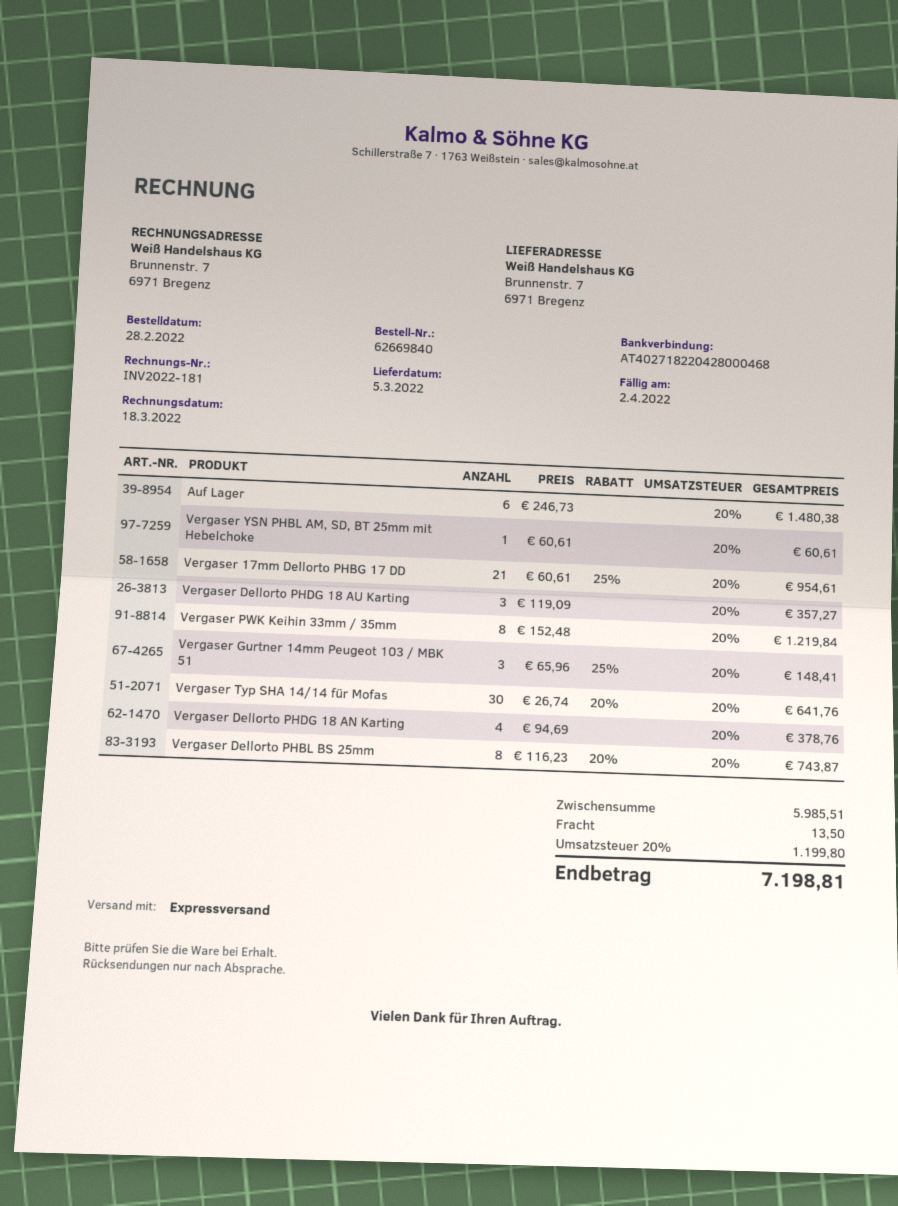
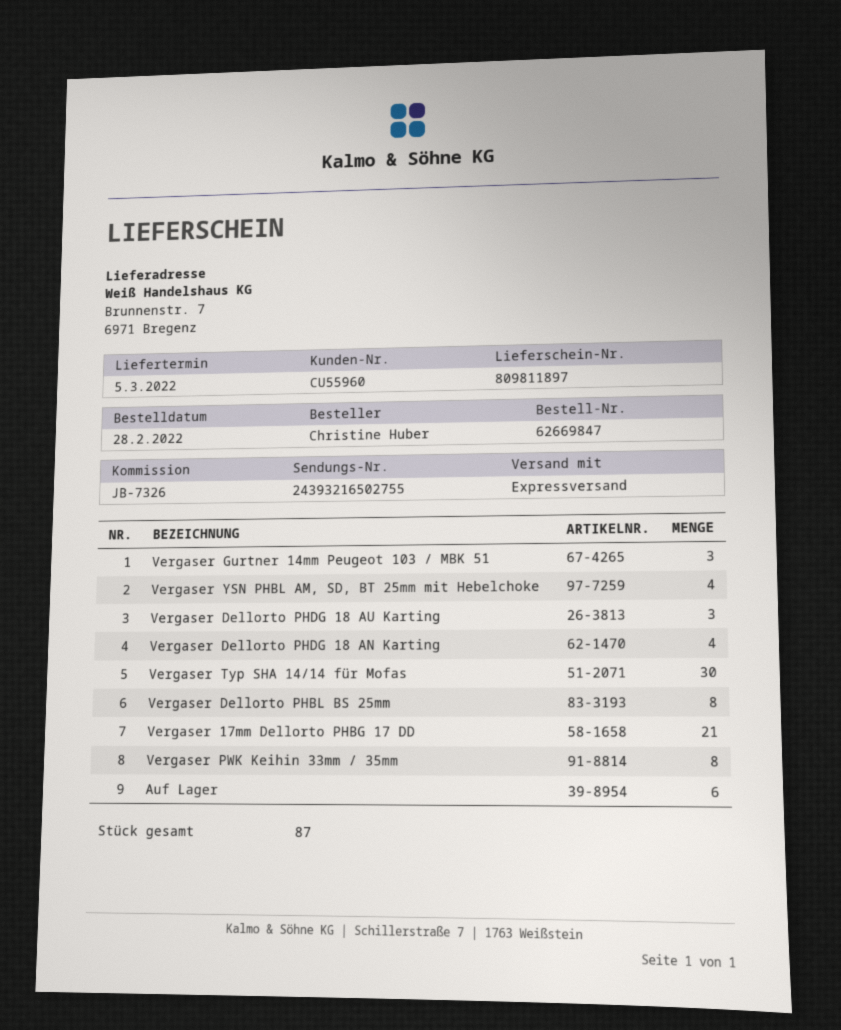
order number: 62669840 -> 62669847
Vergaser YSN PHBL AM, SD, BT 25mm mit Hebelchoke: 1 -> 4

